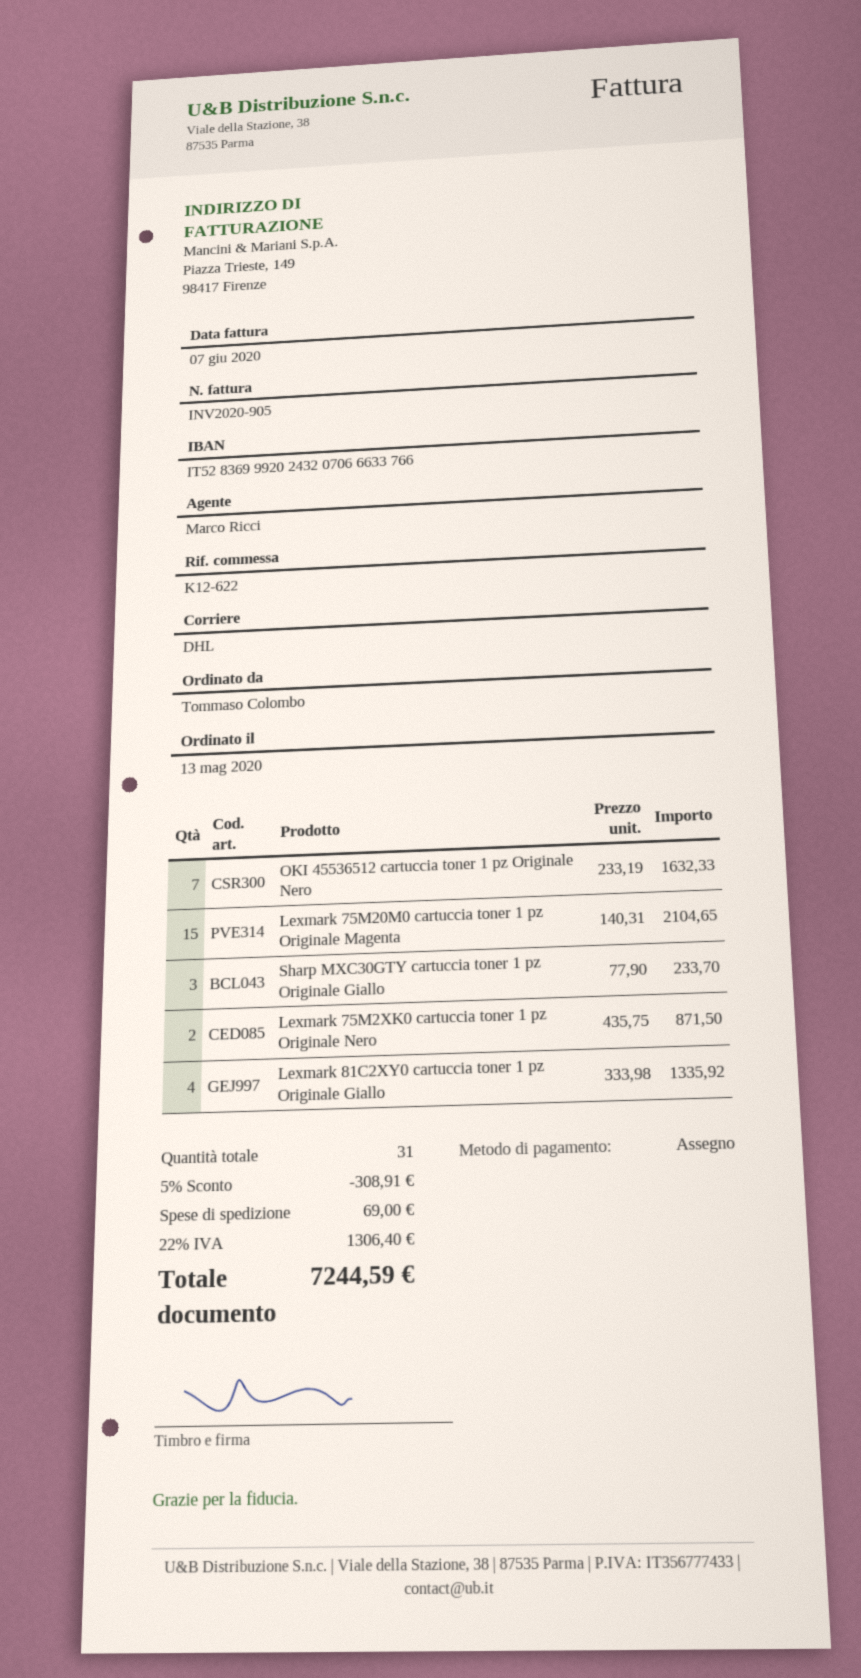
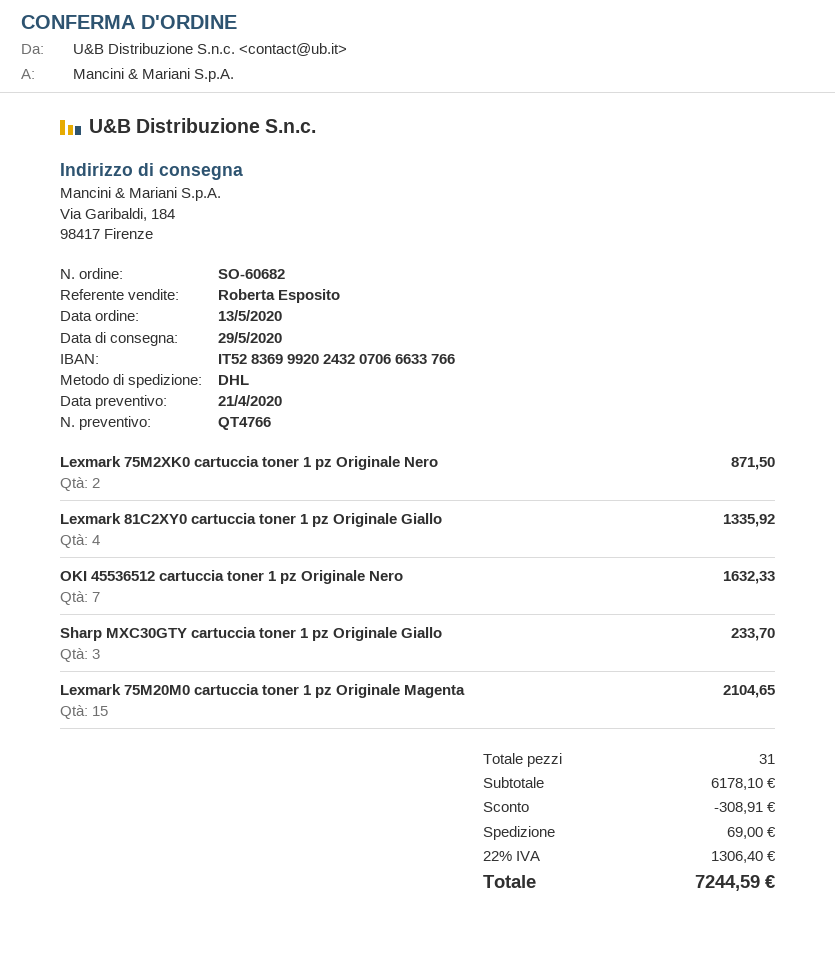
sales rep: Marco Ricci -> Roberta Esposito

